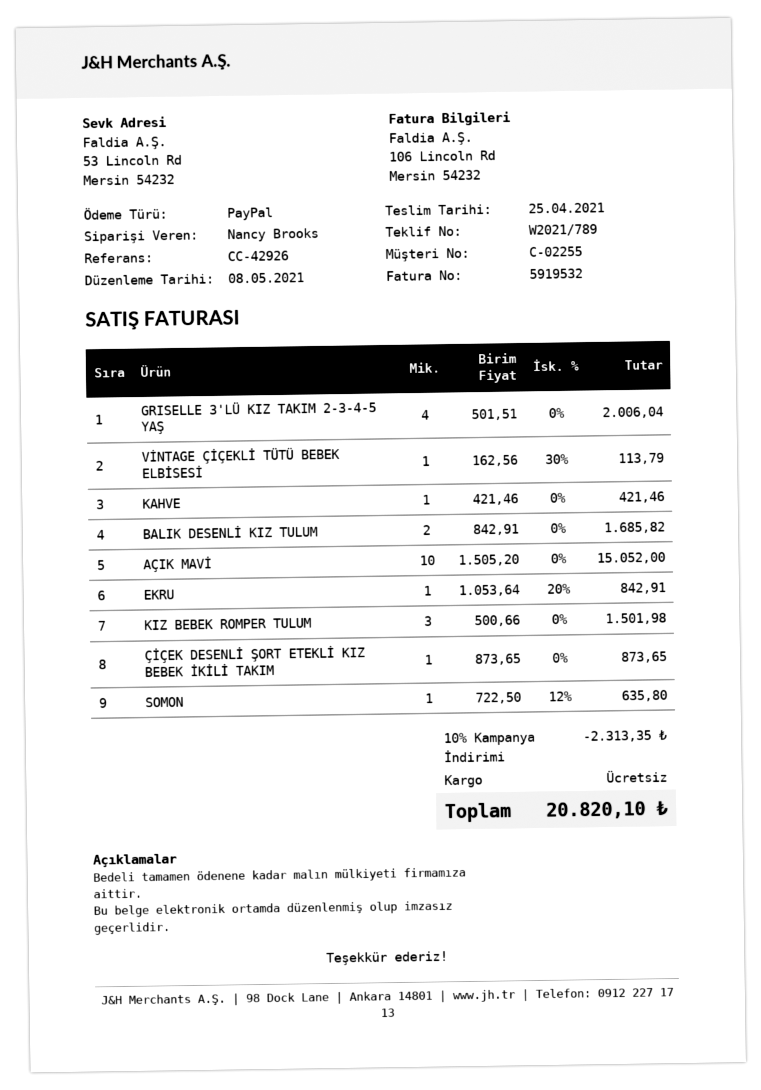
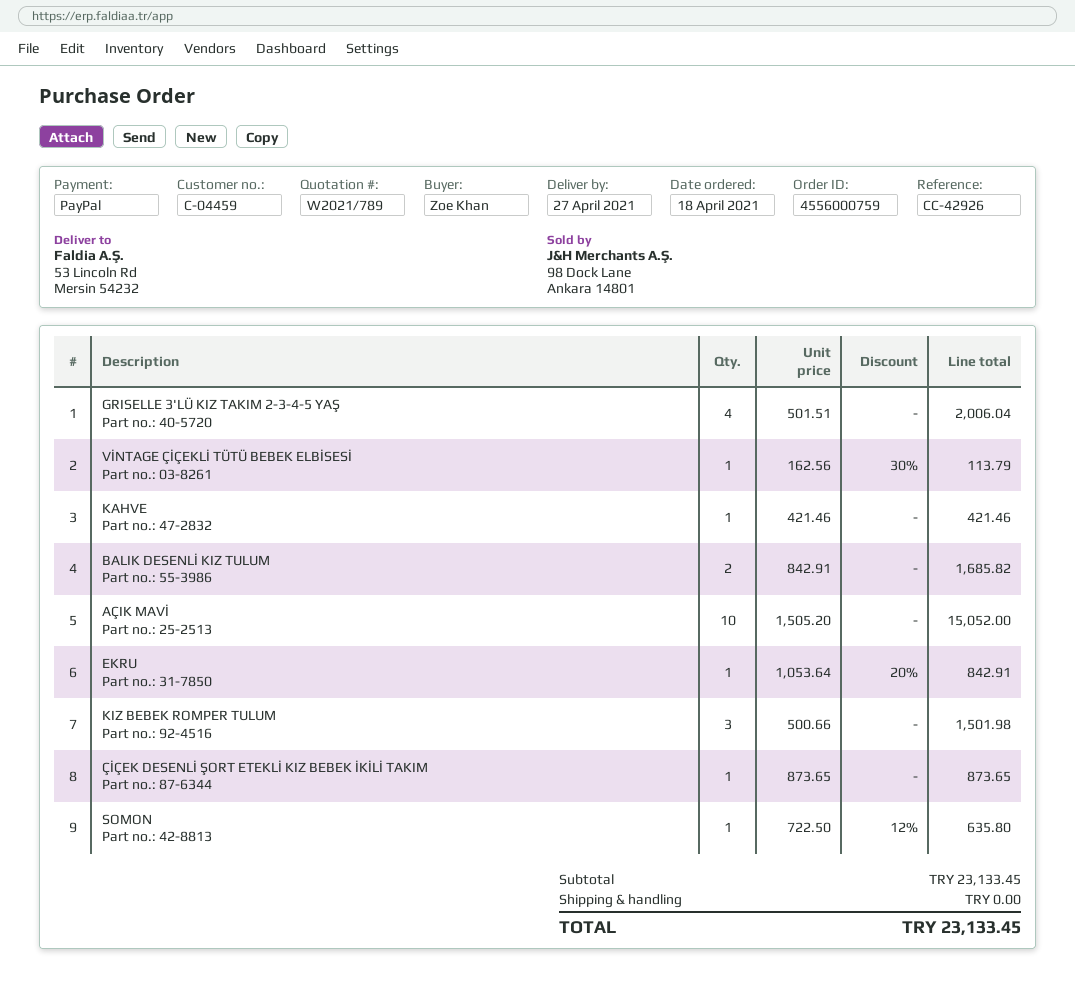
delivery date: 2021-04-25 -> 2021-04-27
customer number: C-02255 -> C-04459
ordered by: Nancy Brooks -> Zoe Khan
discount: 10% = 2313.35 -> none
total: 20820.10 -> 23133.45

